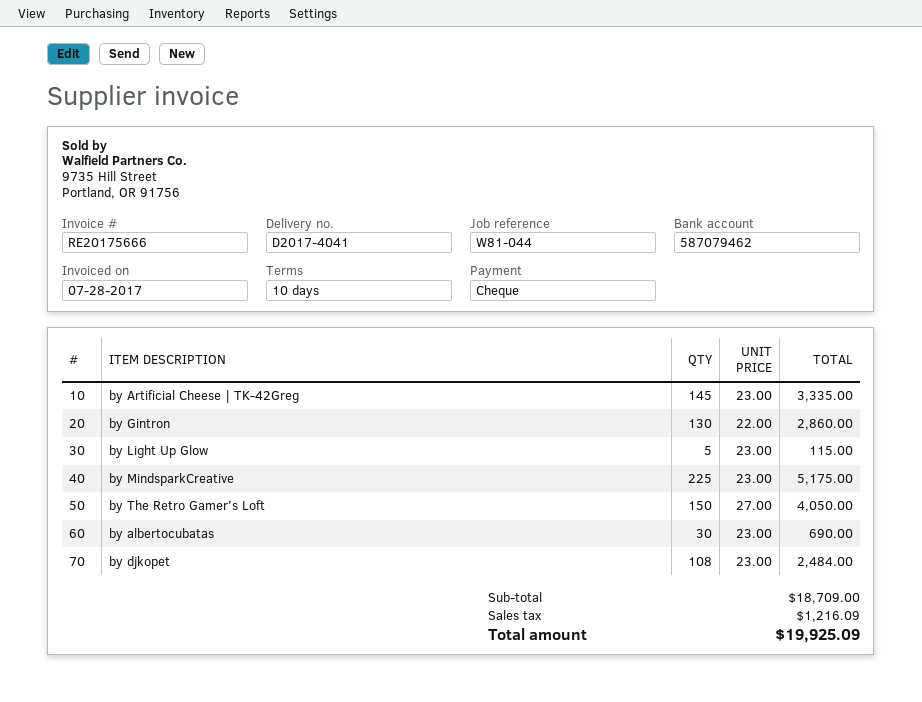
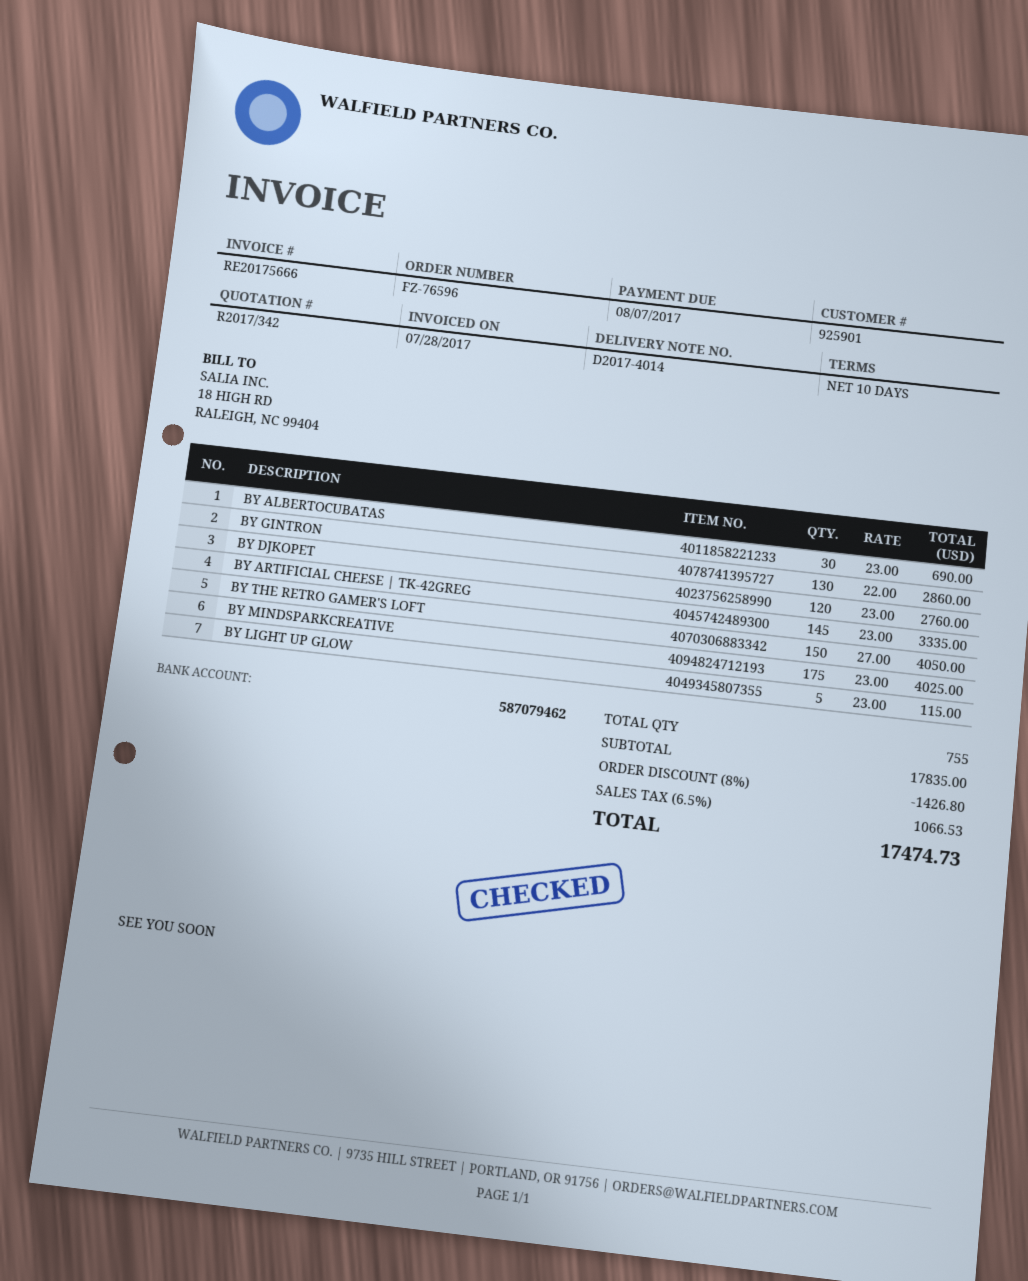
delivery note number: D2017-4041 -> D2017-4014
by MindsparkCreative: 225 x 23.00 = 5175.00 -> 175 x 23.00 = 4025.00
by djkopet: 108 x 23.00 = 2484.00 -> 120 x 23.00 = 2760.00
subtotal: 18709.00 -> 17835.00
discount: none -> 8% = 1426.80
tax: 1216.09 -> 1066.53
total: 19925.09 -> 17474.73

